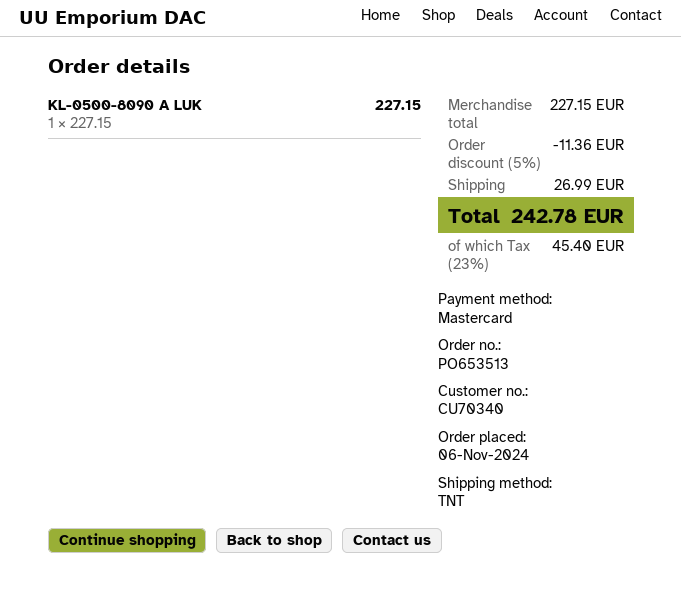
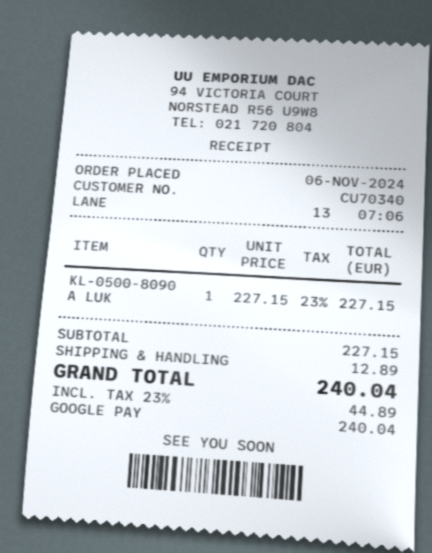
payment method: Mastercard -> Google Pay
discount: 5% = 11.36 -> none
shipping: 26.99 -> 12.89
tax: 23% = 45.40 -> 23% = 44.89
total: 242.78 -> 240.04

